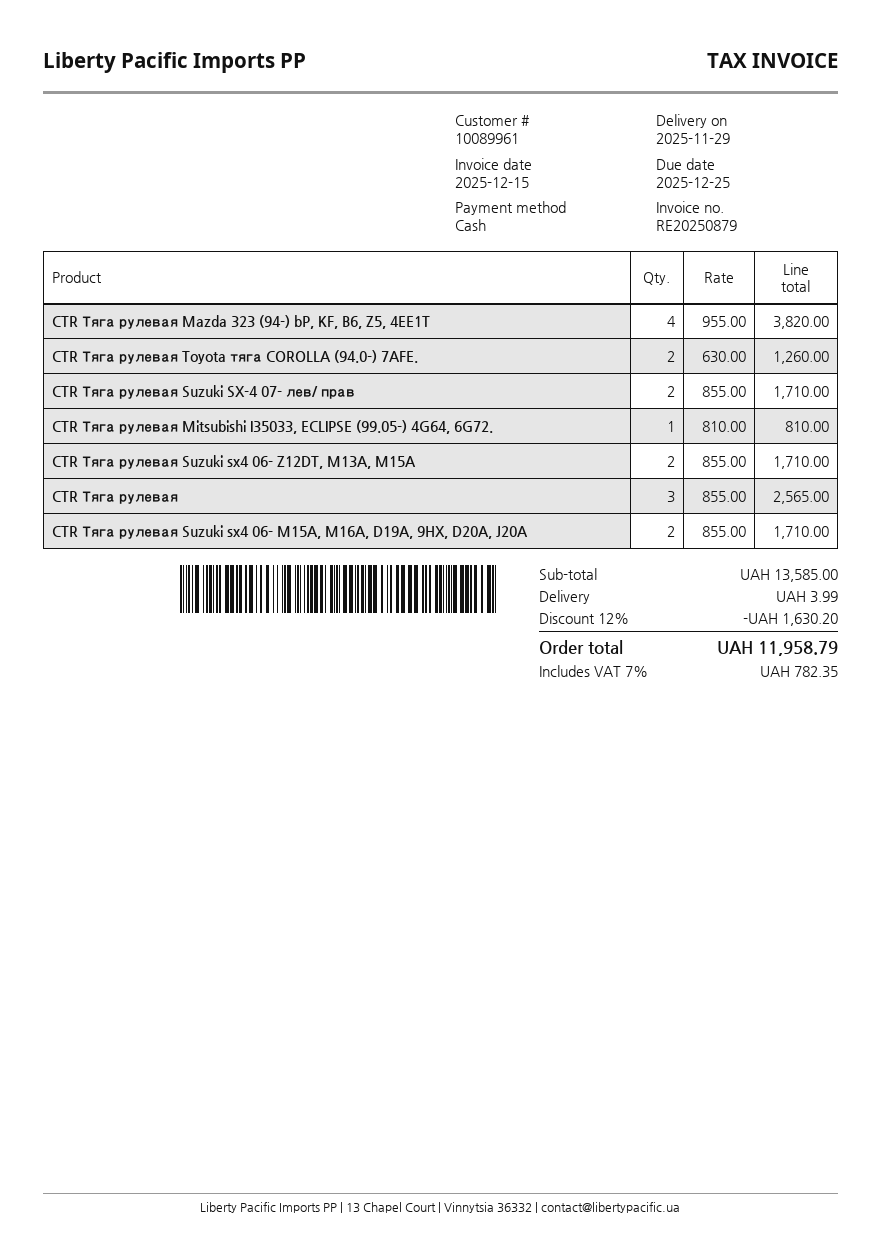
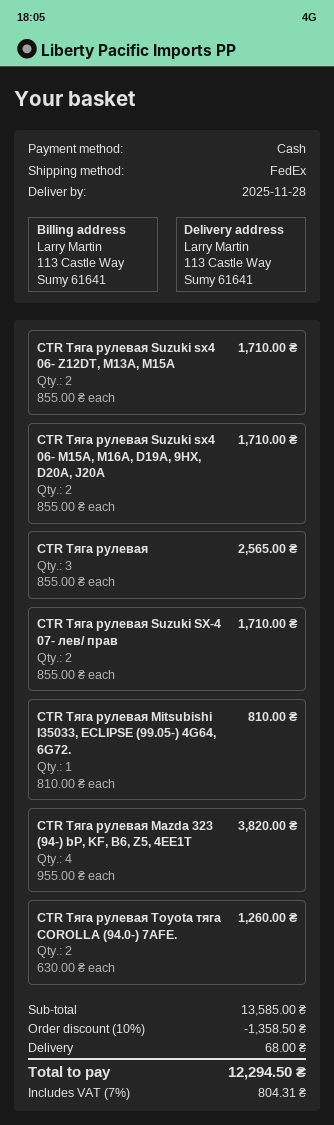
delivery date: 2025-11-29 -> 2025-11-28
discount: 12% = 1630.20 -> 10% = 1358.50
shipping: 3.99 -> 68.00
tax: 7% = 782.35 -> 7% = 804.31
total: 11958.79 -> 12294.50

